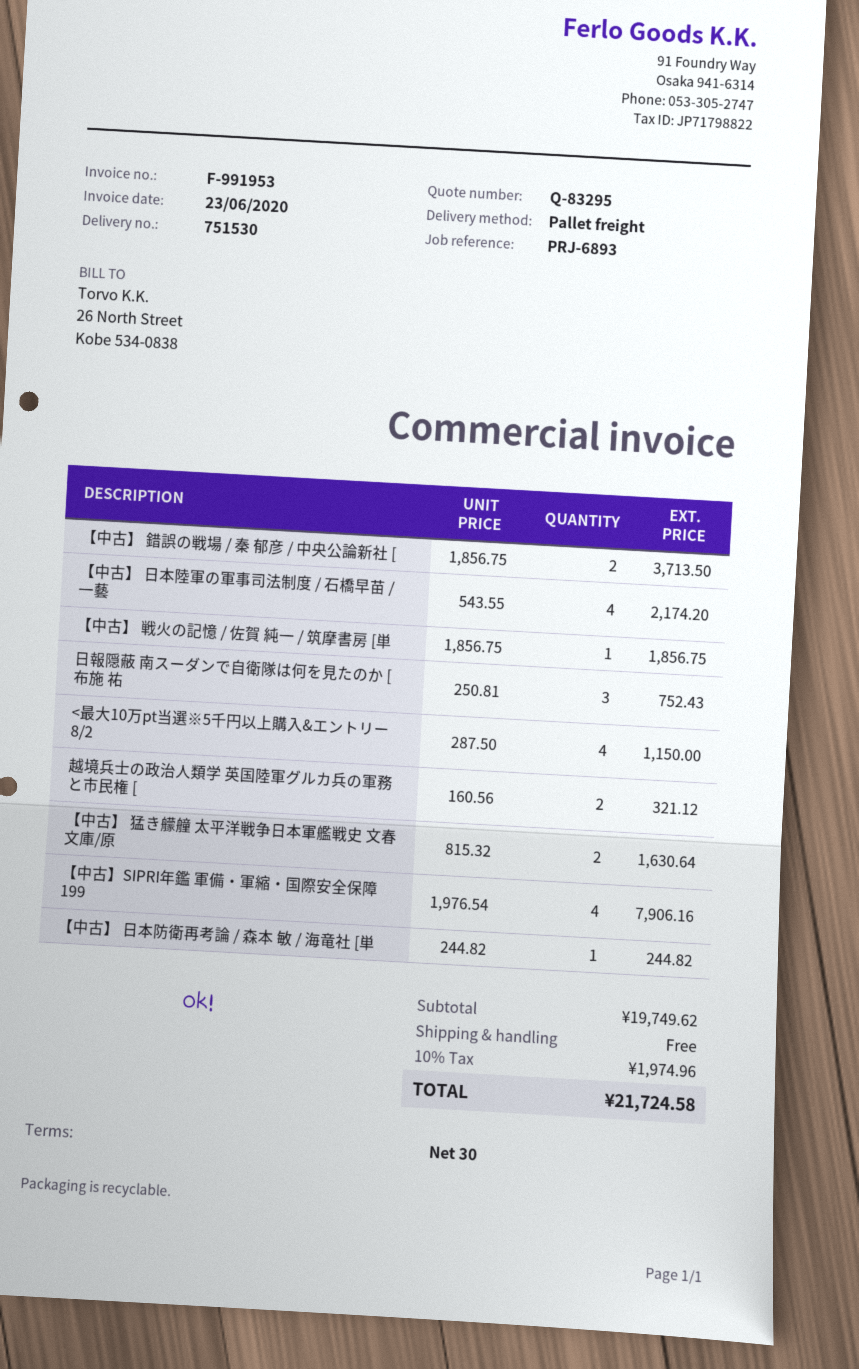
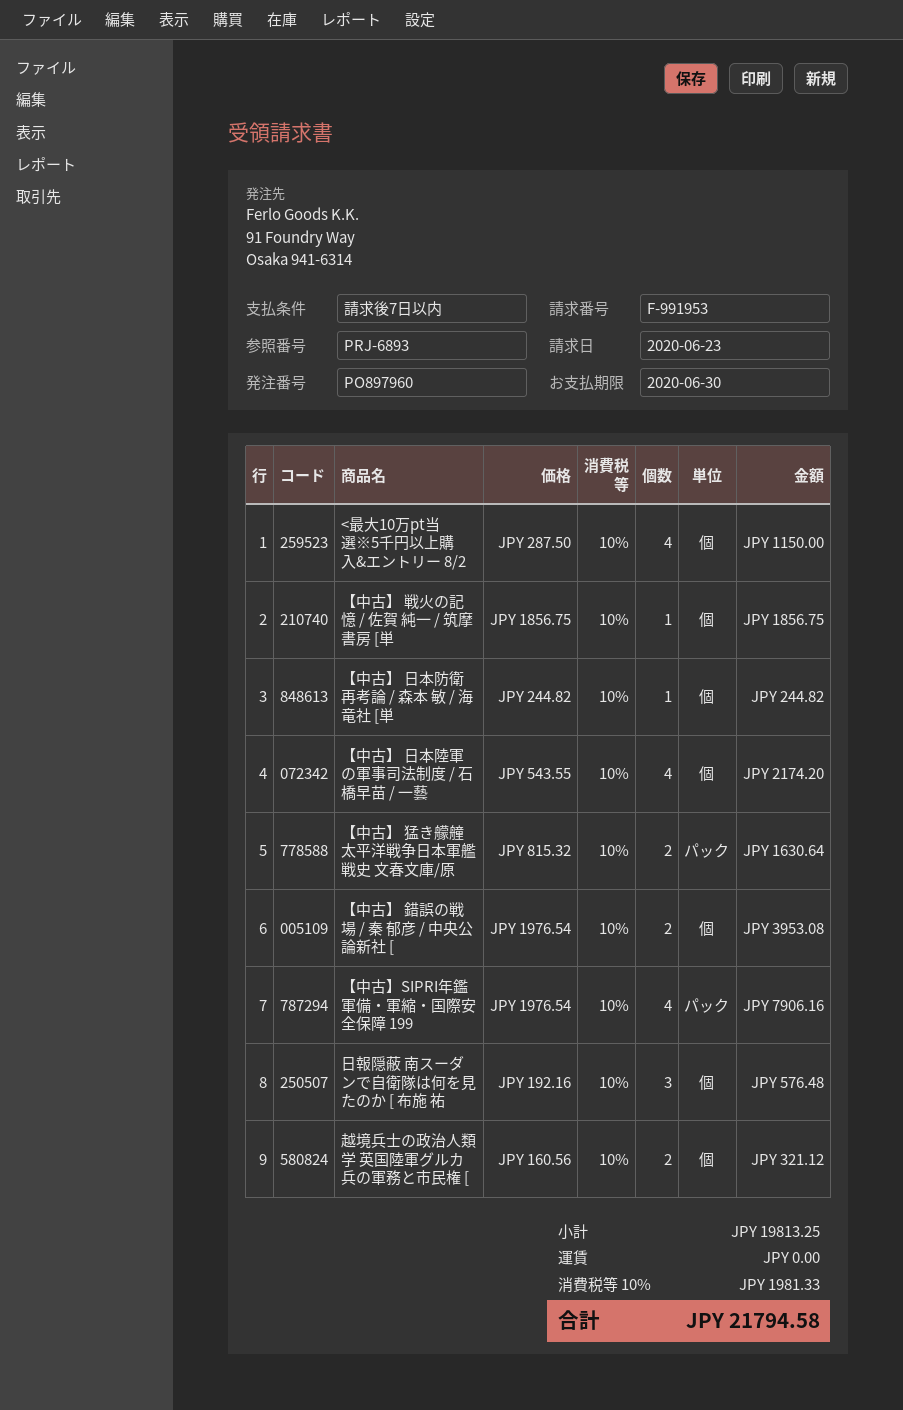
payment terms: 30 days -> 7 days
【中古】 錯誤の戦場 / 秦 郁彦 / 中央公論新社 [: 2 x 1856.75 = 3713.50 -> 2 x 1976.54 = 3953.08
日報隠蔽 南スーダンで自衛隊は何を見たのか [ 布施 祐: 3 x 250.81 = 752.43 -> 3 x 192.16 = 576.48
subtotal: 19749.62 -> 19813.25
tax: 10% = 1974.96 -> 10% = 1981.33
total: 21724.58 -> 21794.58

